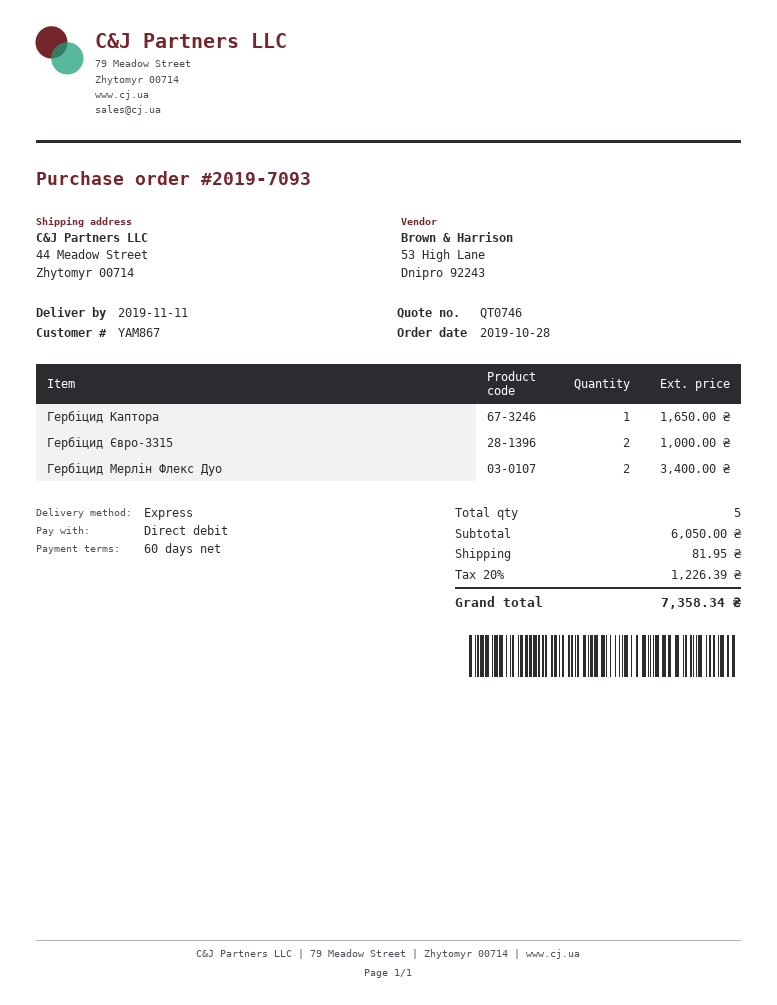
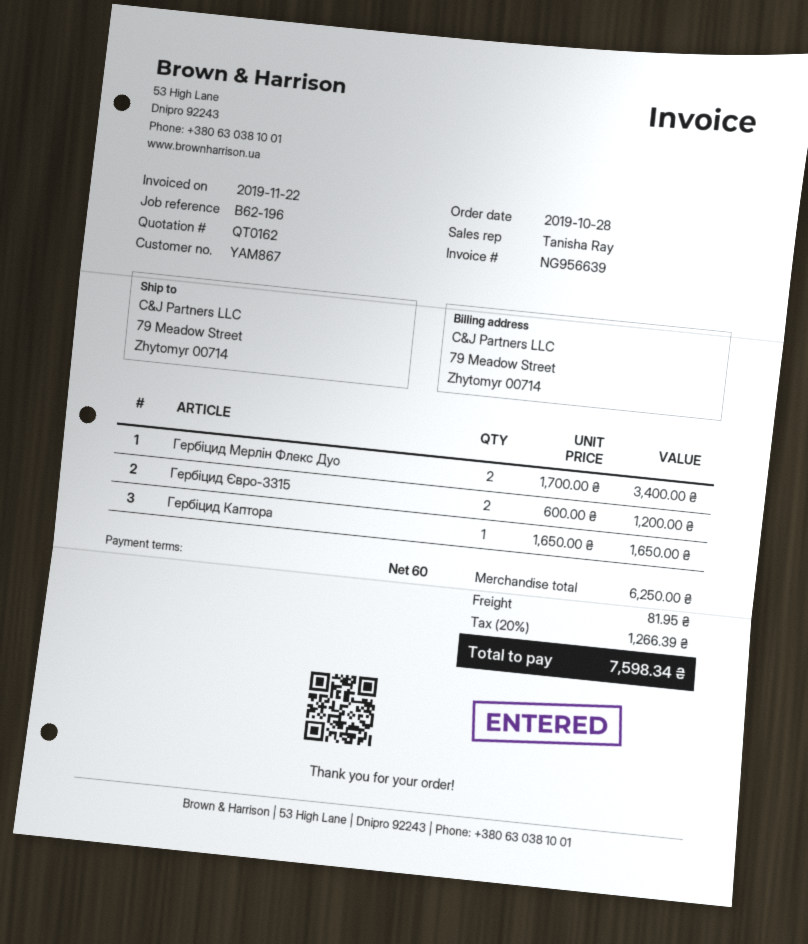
quote number: QT0746 -> QT0162
ship to: 44 Meadow Street, Zhytomyr 00714 -> 79 Meadow Street, Zhytomyr 00714
Гербіцид Євро-3315: 2 for 1000.00 -> 2 for 1200.00
subtotal: 6050.00 -> 6250.00
tax: 20% = 1226.39 -> 20% = 1266.39
total: 7358.34 -> 7598.34

